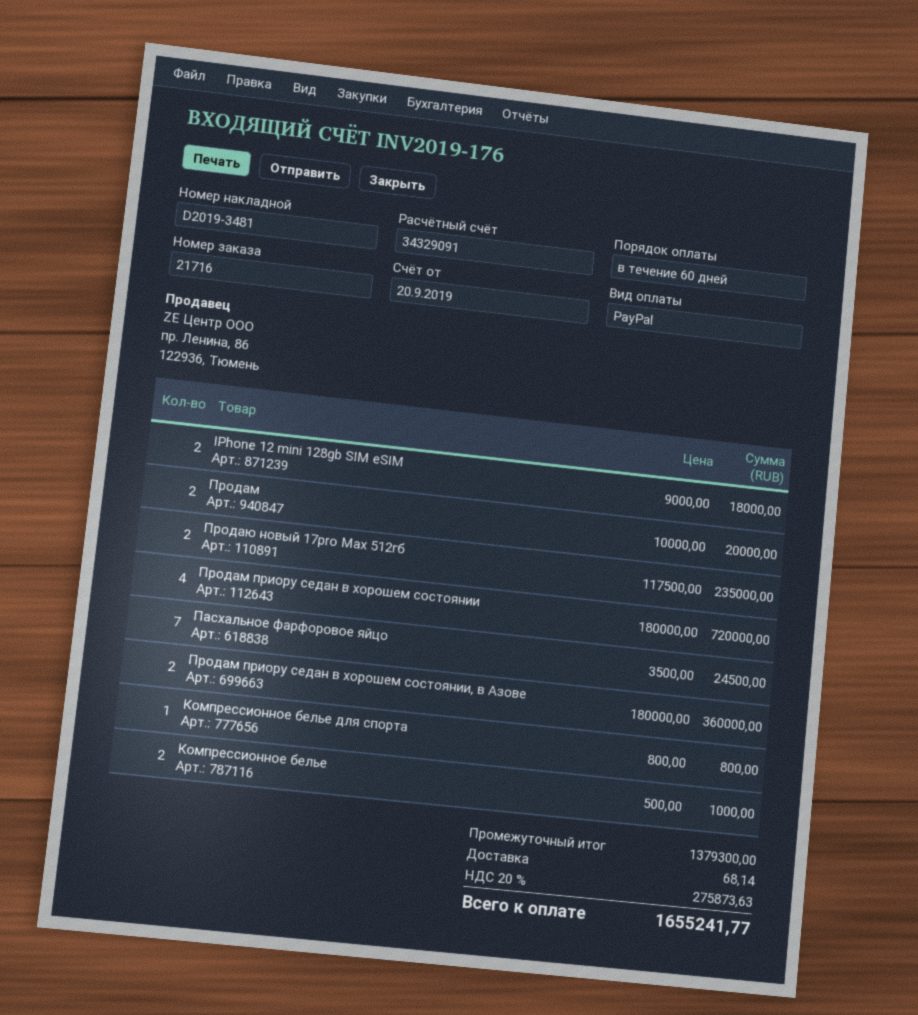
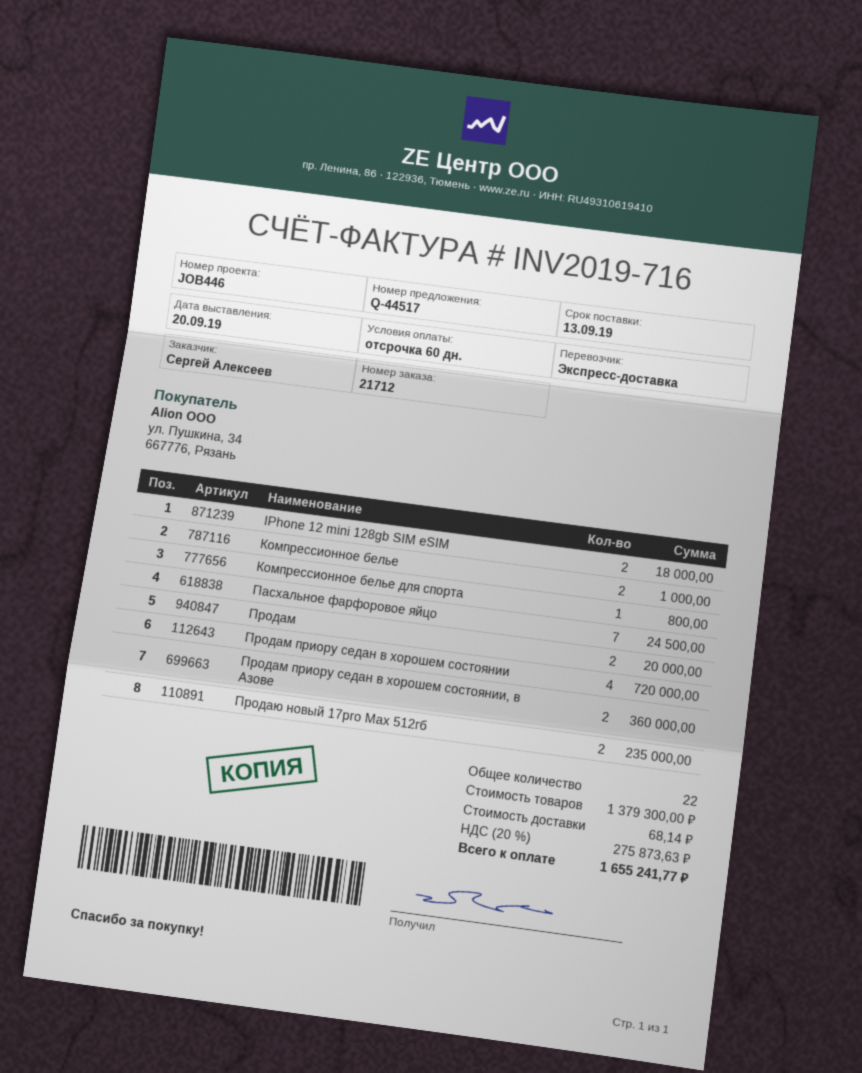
order number: 21716 -> 21712
invoice number: INV2019-176 -> INV2019-716

